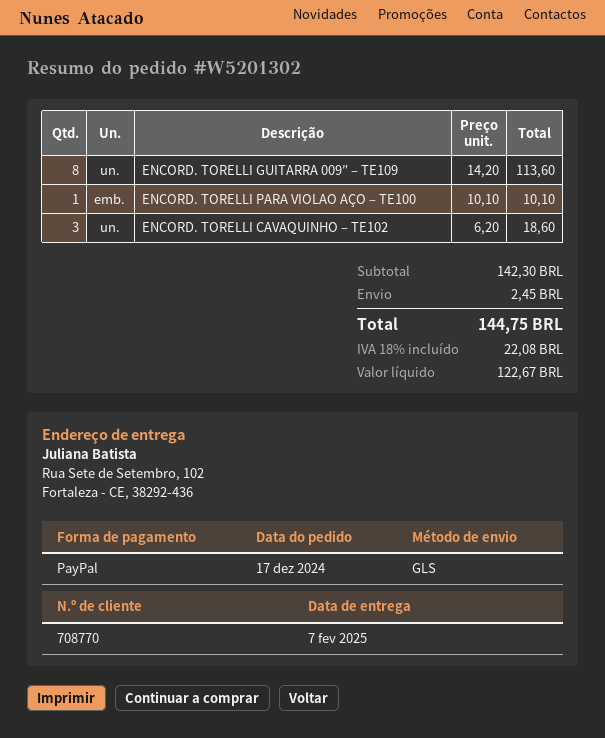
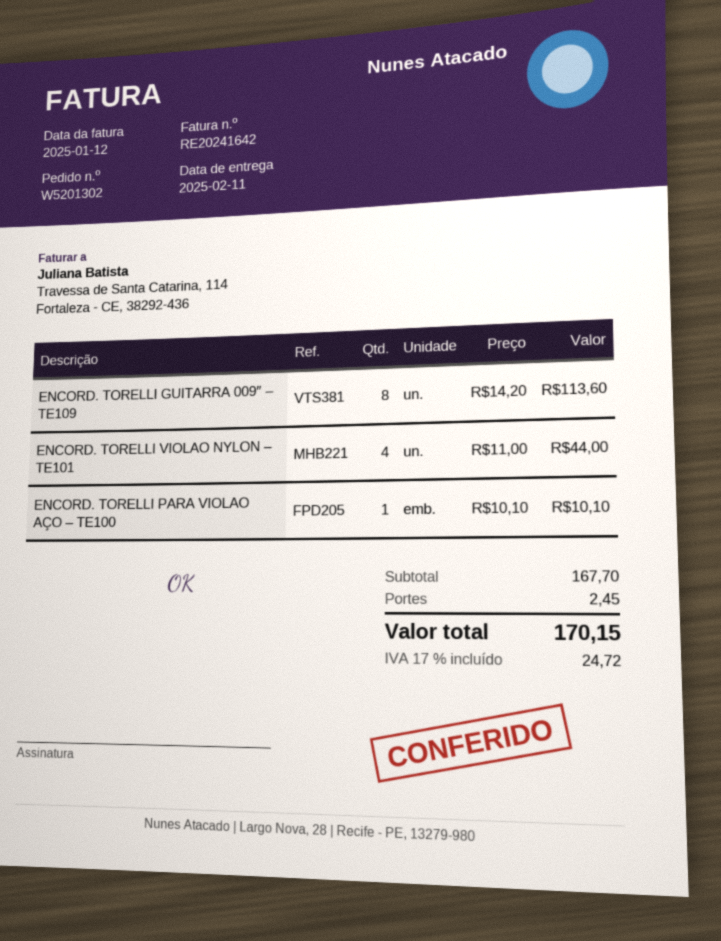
delivery date: 2025-02-07 -> 2025-02-11
ENCORD. TORELLI CAVAQUINHO – TE102: 3 x 6.20 = 18.60 -> none
ENCORD. TORELLI VIOLAO NYLON – TE101: none -> 4 x 11.00 = 44.00
subtotal: 142.30 -> 167.70
tax: 18% = 22.08 -> 17% = 24.72
total: 144.75 -> 170.15

